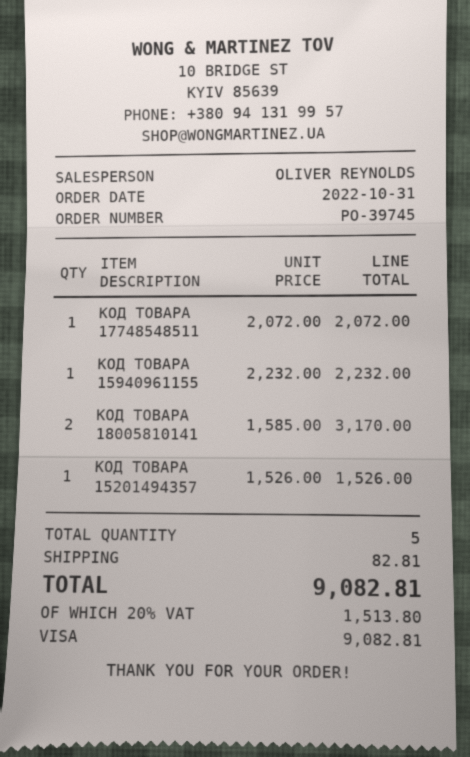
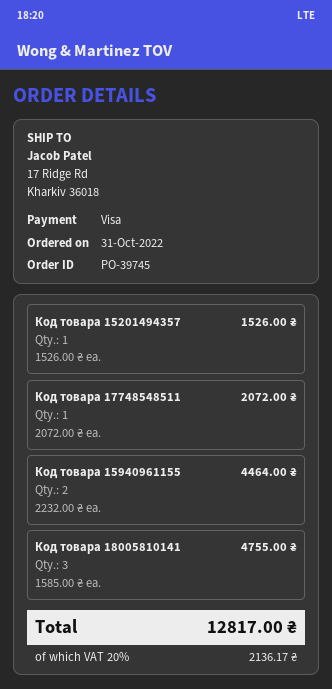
КОД ТОВАРА 15940961155: 1 x 2232.00 = 2232.00 -> 2 x 2232.00 = 4464.00
КОД ТОВАРА 18005810141: 2 x 1585.00 = 3170.00 -> 3 x 1585.00 = 4755.00
shipping: 82.81 -> none
tax: 20% = 1513.80 -> 20% = 2136.17
total: 9082.81 -> 12817.00

